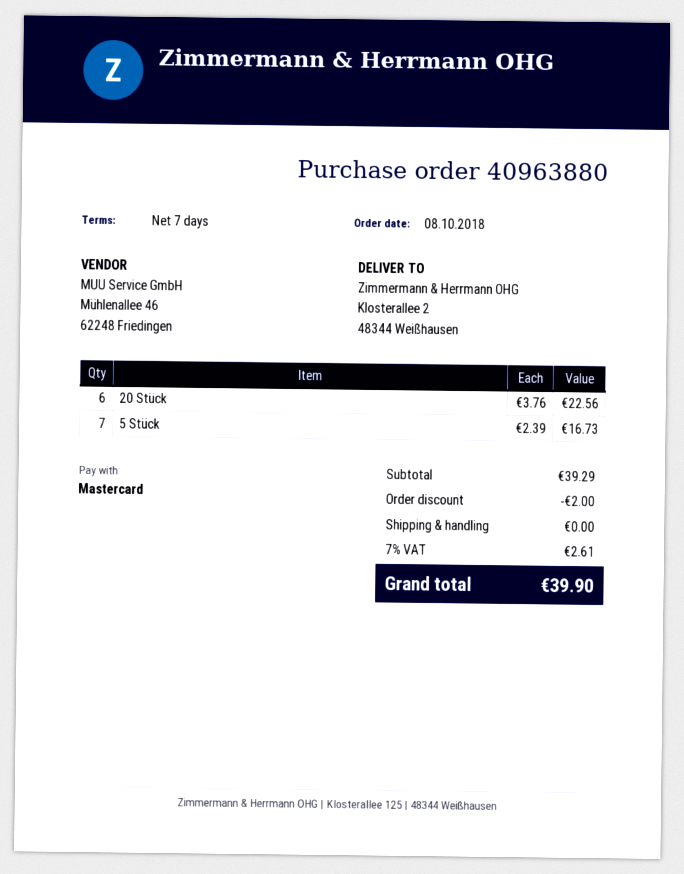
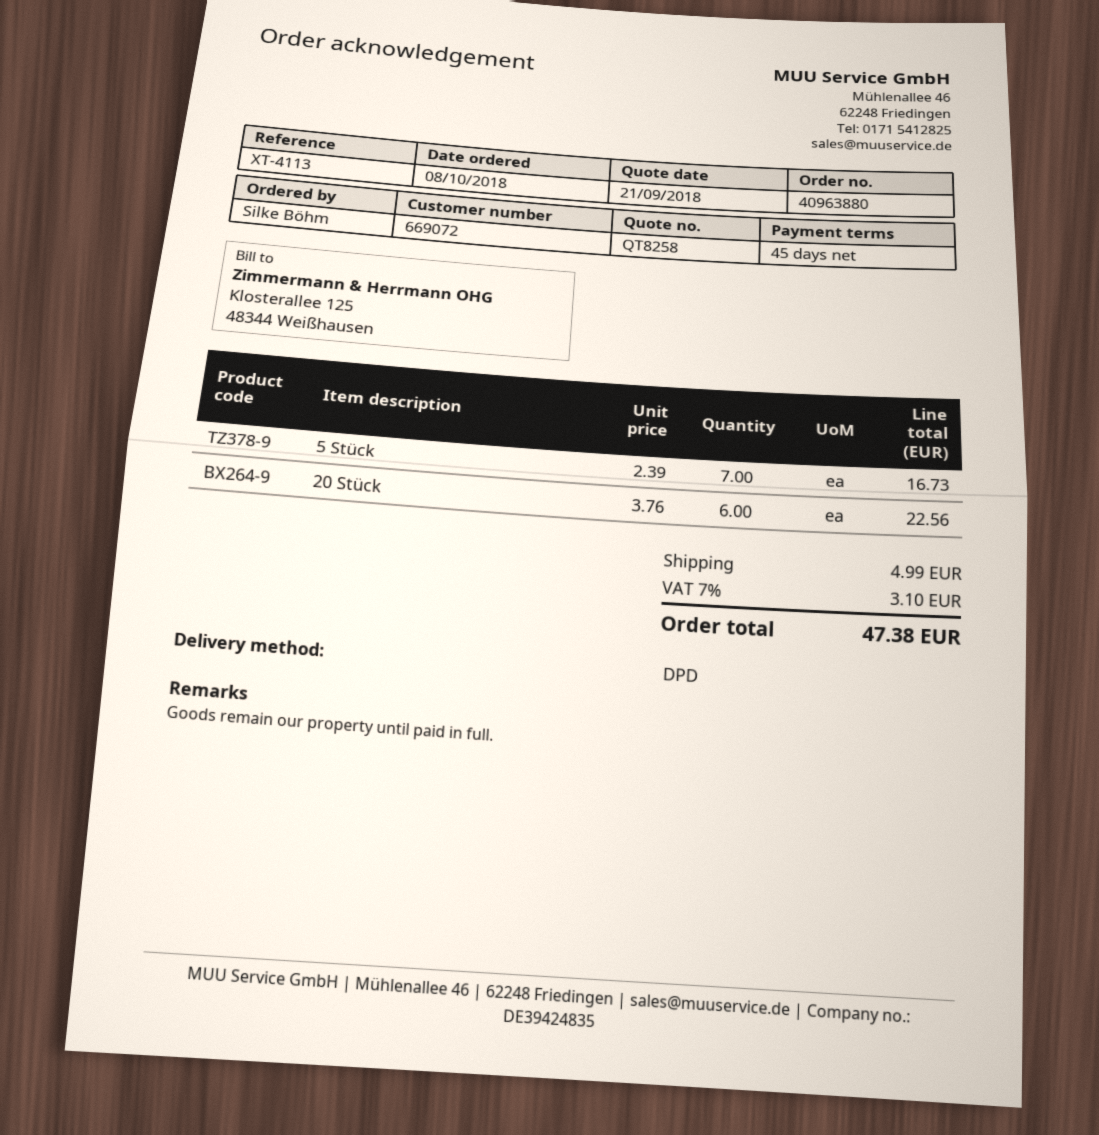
payment terms: 7 days -> 45 days
discount: 2.00 -> none
shipping: 0.00 -> 4.99
tax: 7% = 2.61 -> 7% = 3.10
total: 39.90 -> 47.38

